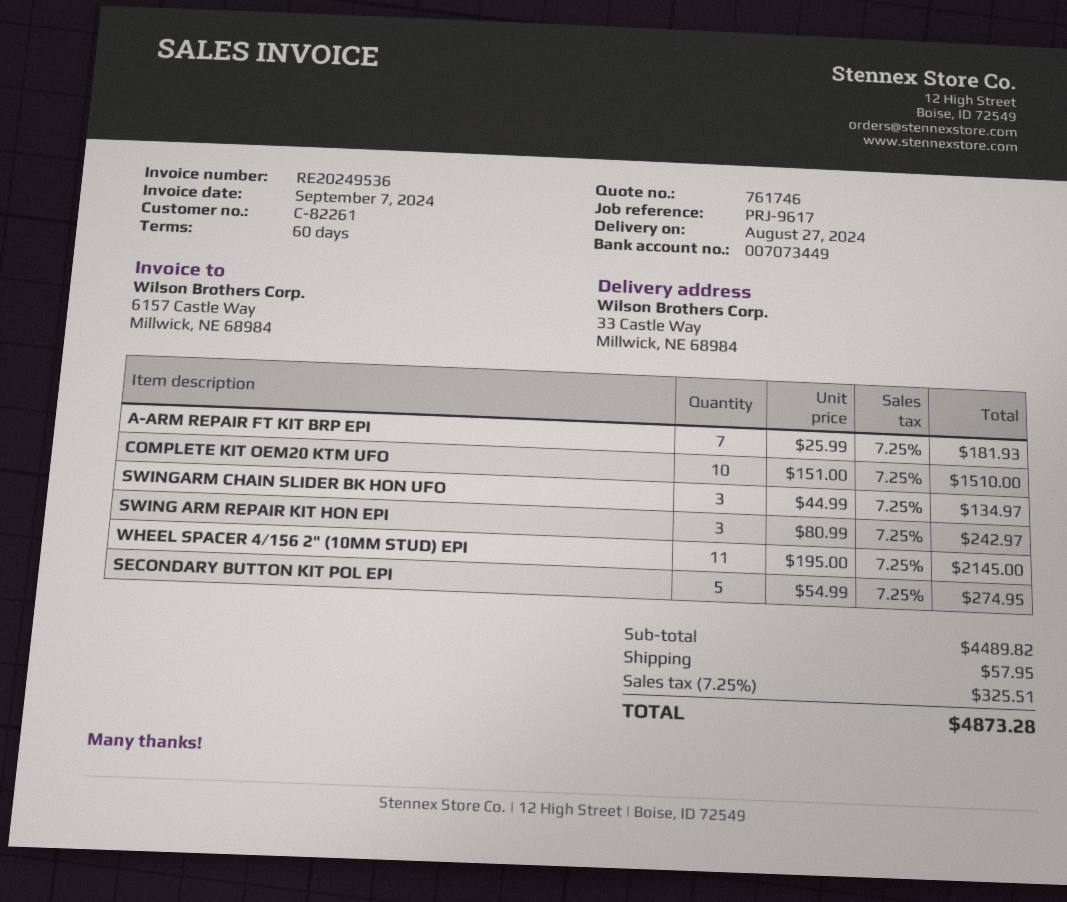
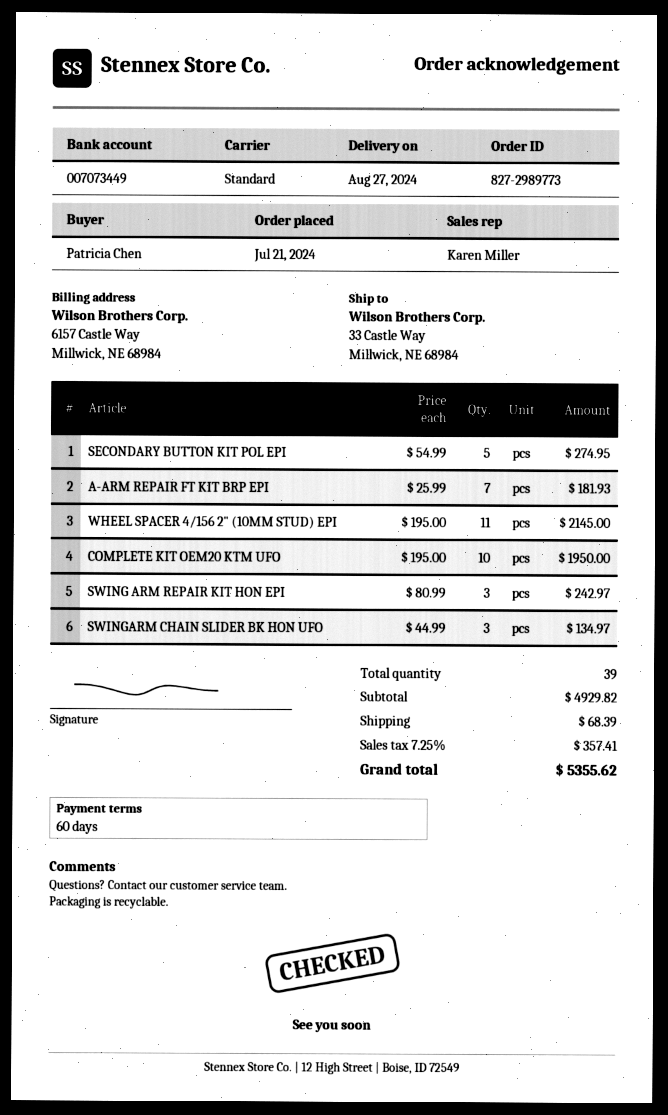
COMPLETE KIT OEM20 KTM UFO: 10 x 151.00 = 1510.00 -> 10 x 195.00 = 1950.00
subtotal: 4489.82 -> 4929.82
shipping: 57.95 -> 68.39
tax: 7.25% = 325.51 -> 7.25% = 357.41
total: 4873.28 -> 5355.62

